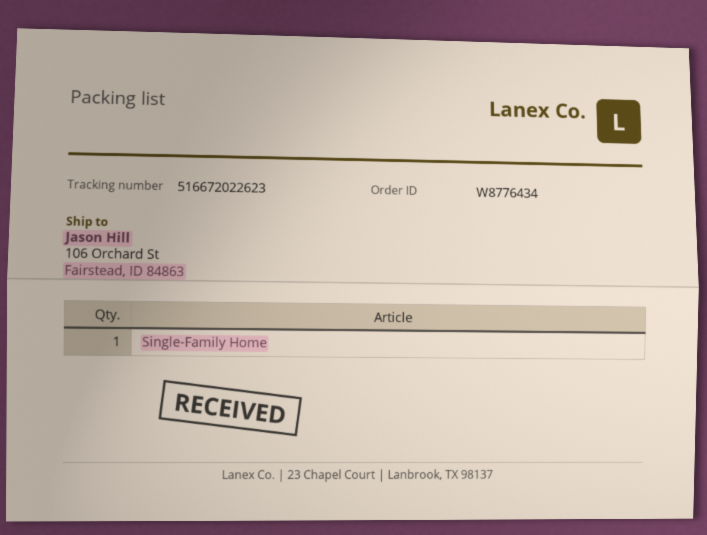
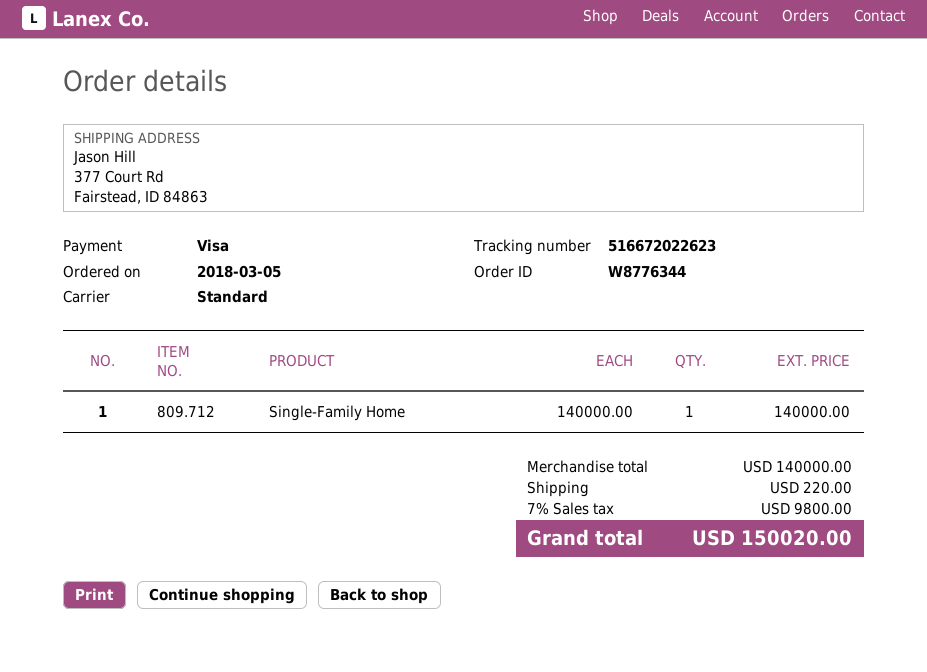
order number: W8776434 -> W8776344
ship to: 106 Orchard St, Fairstead, ID 84863 -> 377 Court Rd, Fairstead, ID 84863

